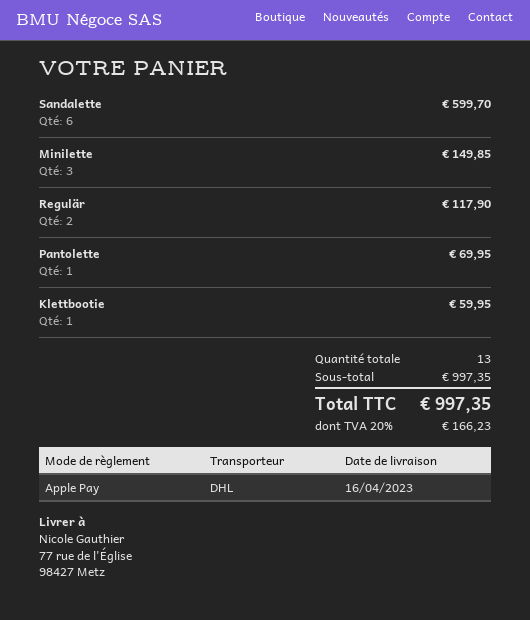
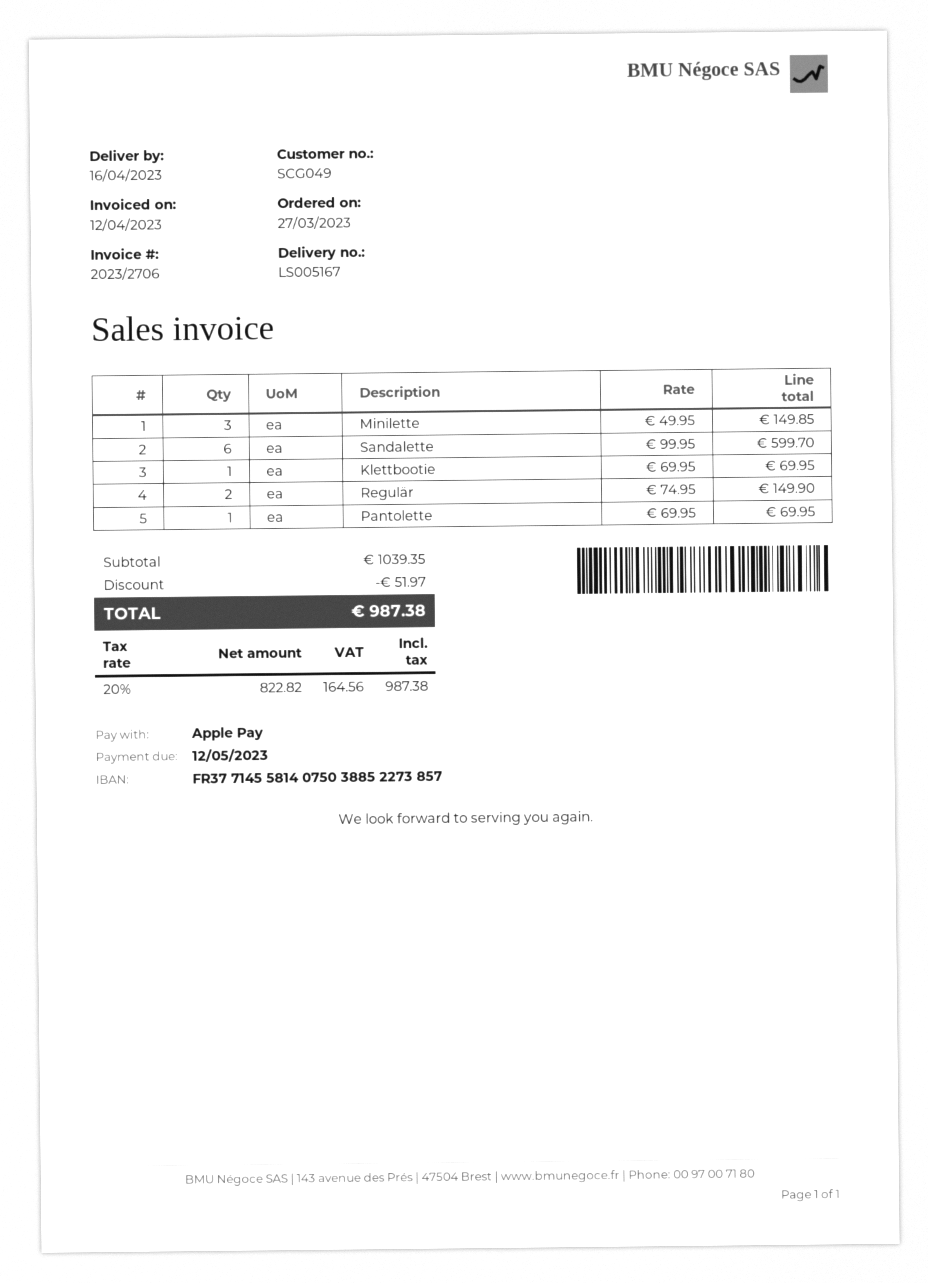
Regulär: 2 for 117.90 -> 2 for 149.90
Klettbootie: 1 for 59.95 -> 1 for 69.95
subtotal: 997.35 -> 1039.35
discount: none -> 51.97
tax: 20% = 166.23 -> 20% = 164.56
total: 997.35 -> 987.38

